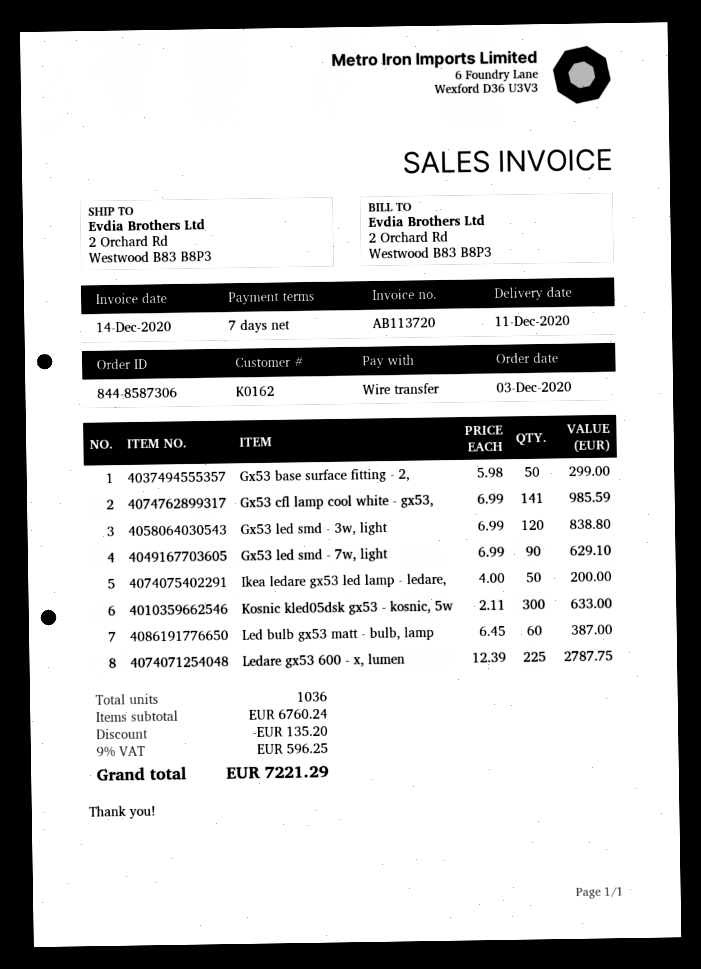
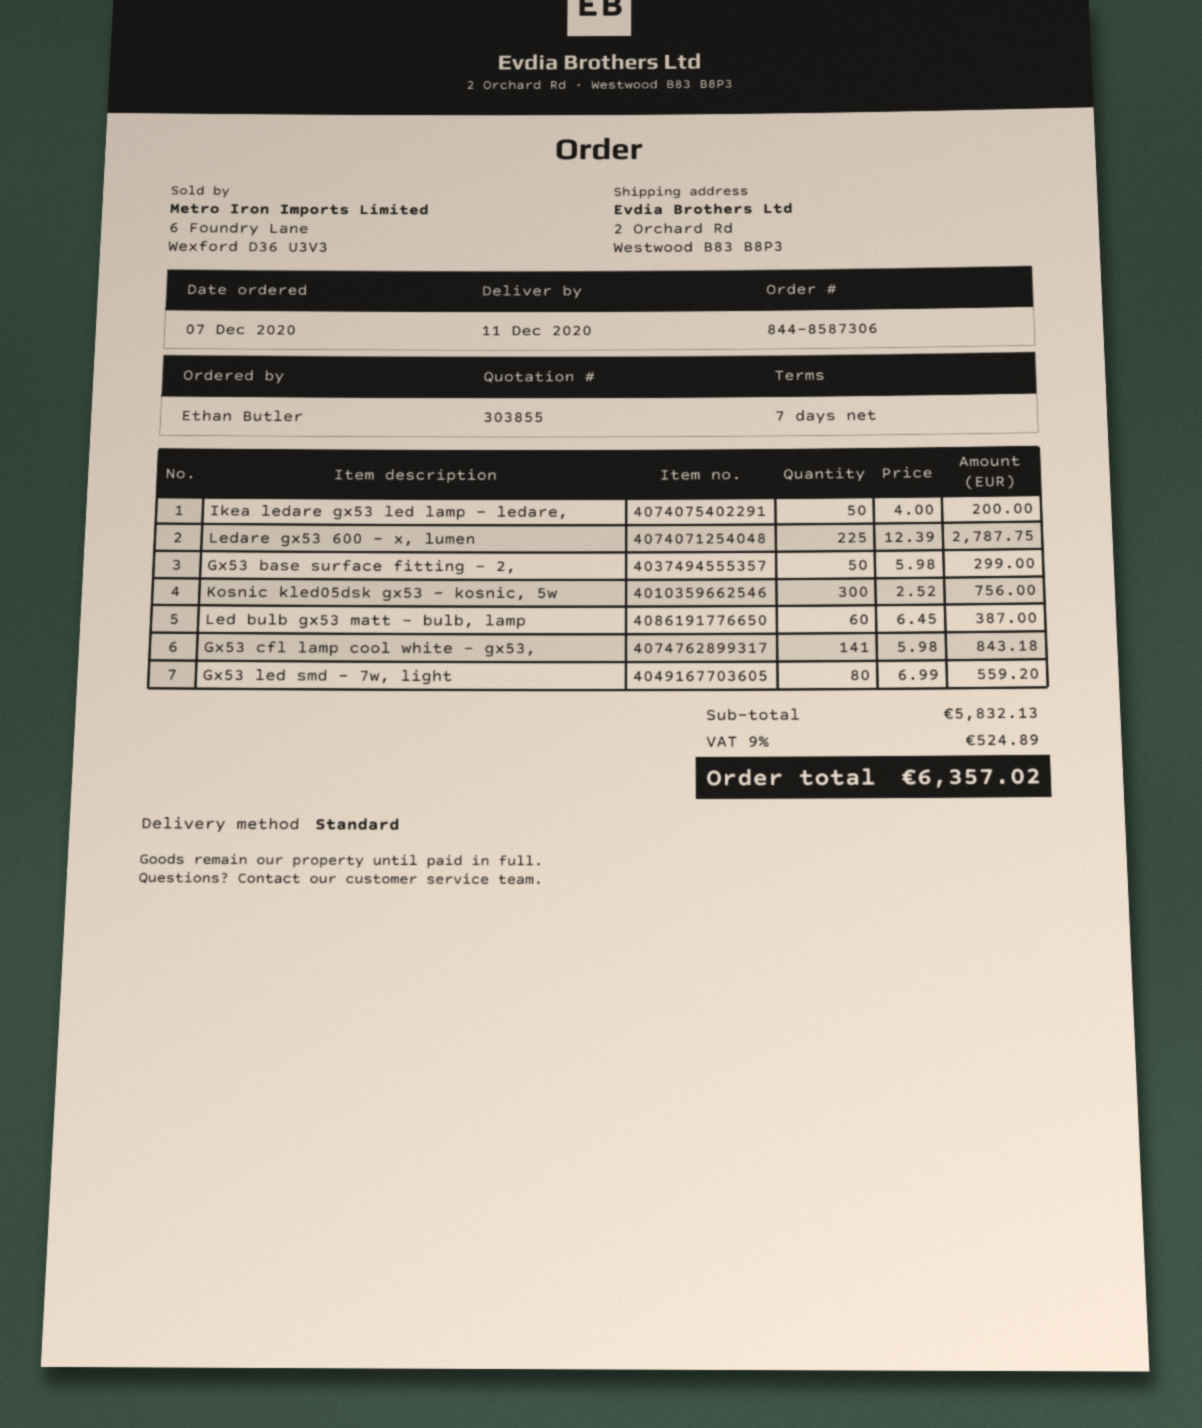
order date: 2020-12-03 -> 2020-12-07
Gx53 cfl lamp cool white - gx53,: 141 x 6.99 = 985.59 -> 141 x 5.98 = 843.18
Gx53 led smd - 3w, light: 120 x 6.99 = 838.80 -> none
Gx53 led smd - 7w, light: 90 x 6.99 = 629.10 -> 80 x 6.99 = 559.20
Kosnic kled05dsk gx53 - kosnic, 5w: 300 x 2.11 = 633.00 -> 300 x 2.52 = 756.00
subtotal: 6760.24 -> 5832.13
discount: 135.20 -> none
tax: 9% = 596.25 -> 9% = 524.89
total: 7221.29 -> 6357.02

